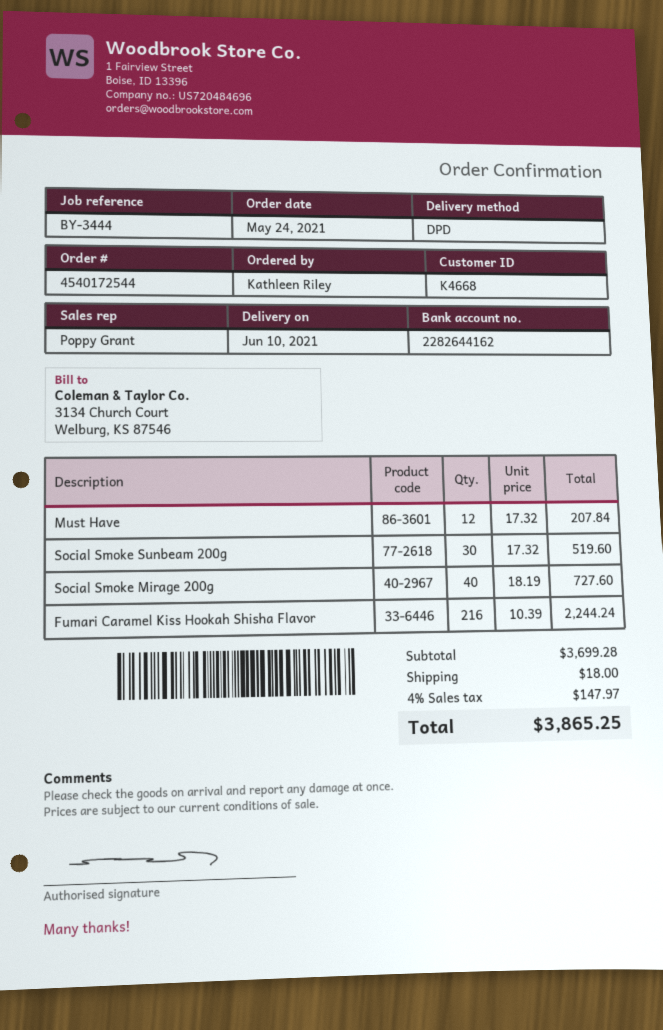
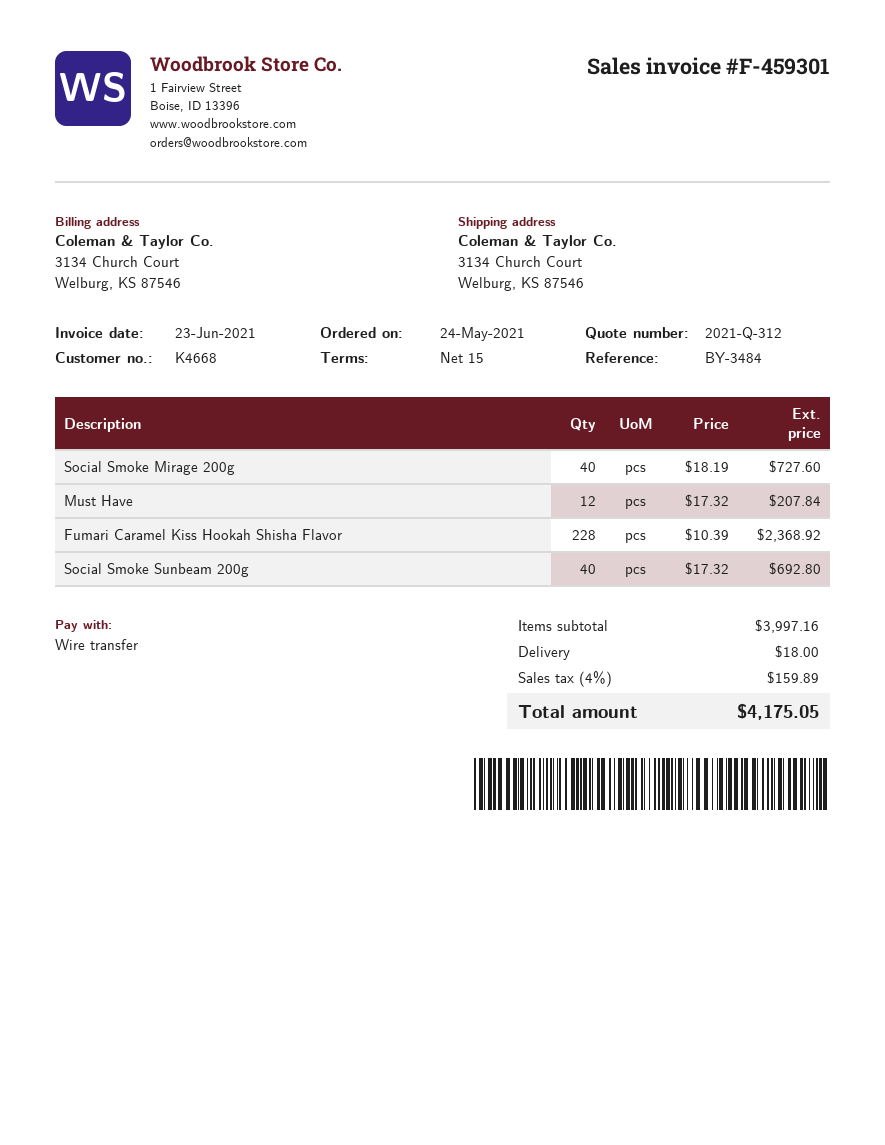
reference: BY-3444 -> BY-3484
Social Smoke Sunbeam 200g: 30 x 17.32 = 519.60 -> 40 x 17.32 = 692.80
Fumari Caramel Kiss Hookah Shisha Flavor: 216 x 10.39 = 2244.24 -> 228 x 10.39 = 2368.92
subtotal: 3699.28 -> 3997.16
tax: 4% = 147.97 -> 4% = 159.89
total: 3865.25 -> 4175.05

